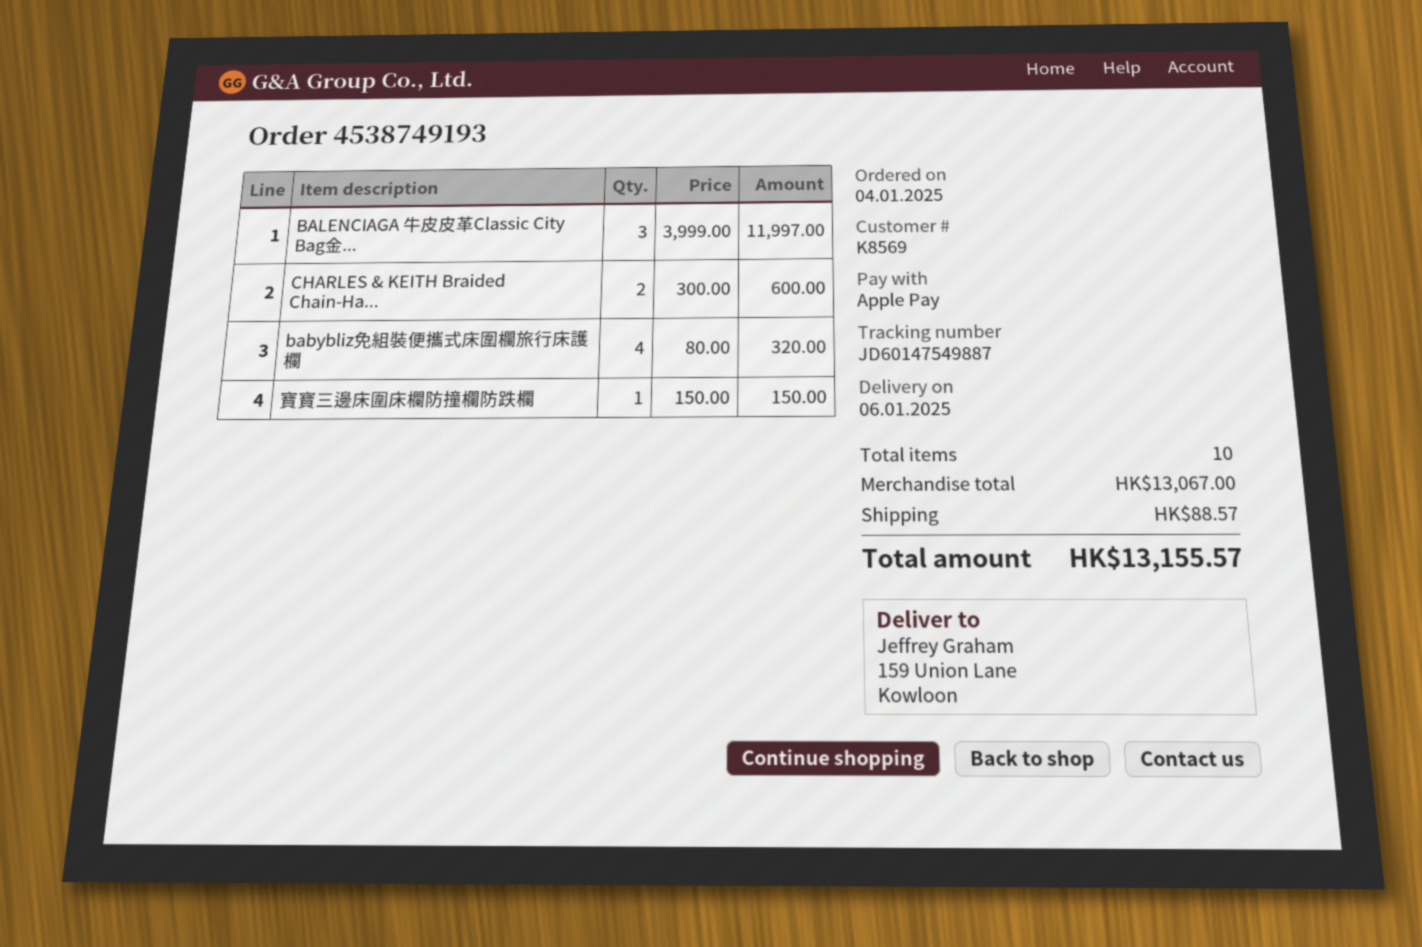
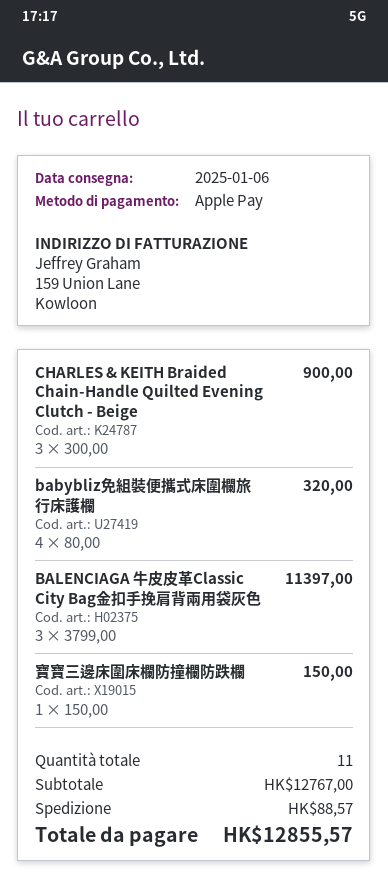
BALENCIAGA 牛皮皮革Classic City Bag金...: 3 x 3999.00 = 11997.00 -> 3 x 3799.00 = 11397.00
CHARLES & KEITH Braided Chain-Ha...: 2 x 300.00 = 600.00 -> 3 x 300.00 = 900.00
total quantity: 10 -> 11
subtotal: 13067.00 -> 12767.00
total: 13155.57 -> 12855.57

